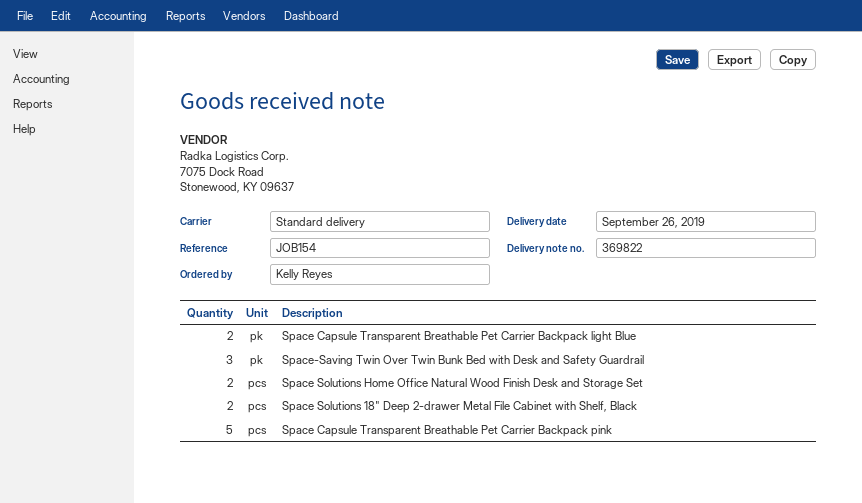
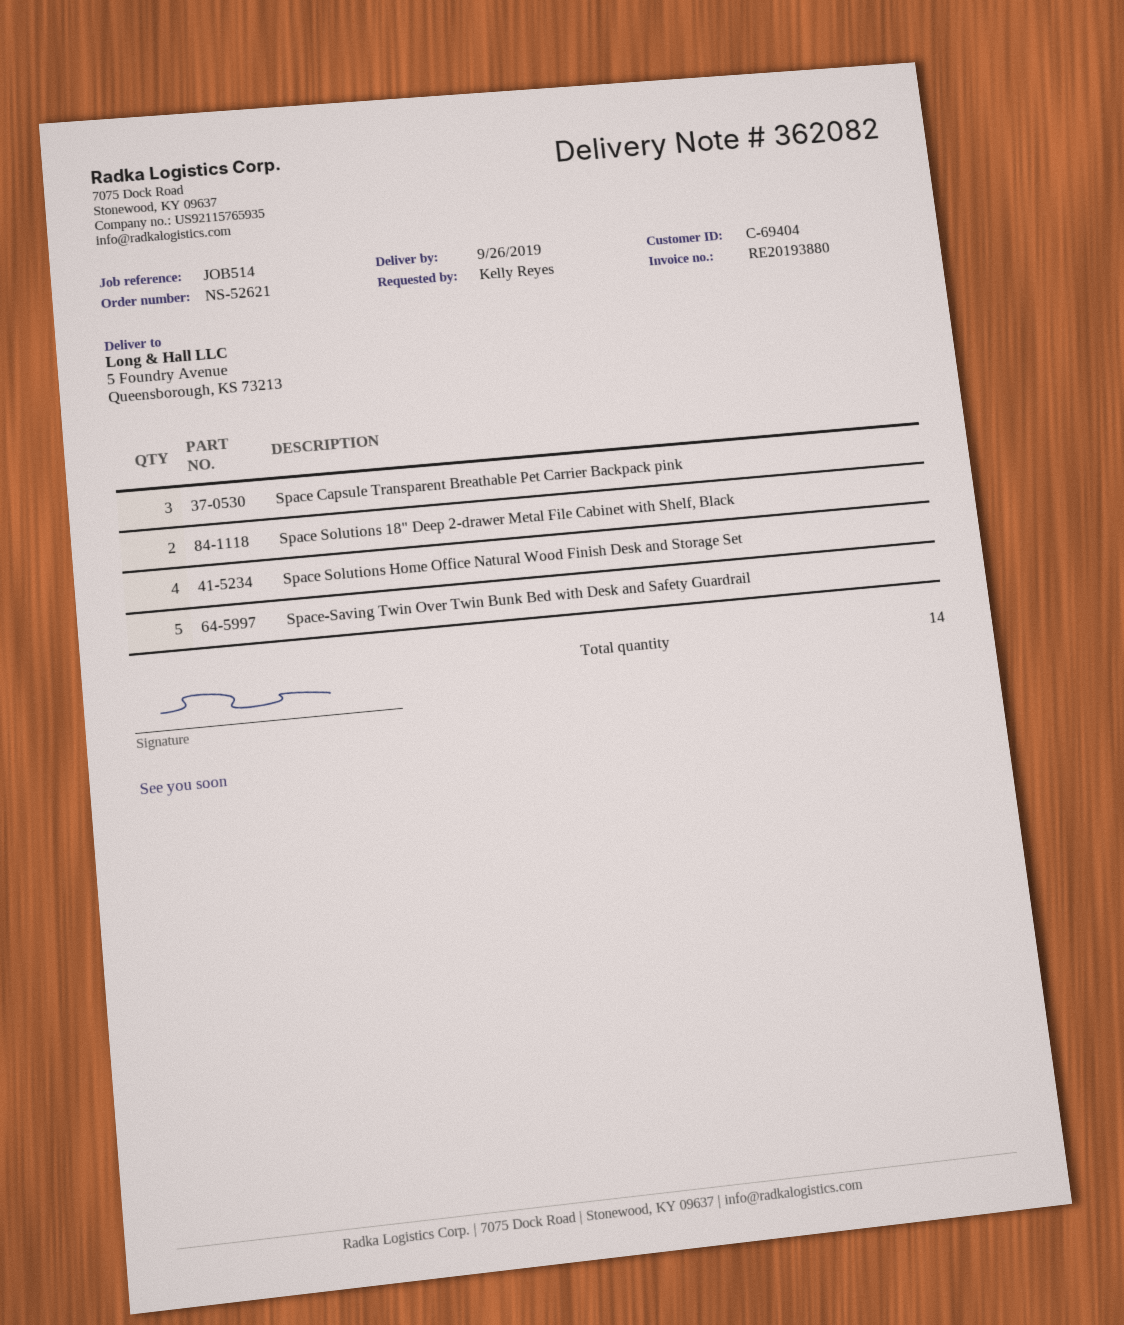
delivery note number: 369822 -> 362082
reference: JOB154 -> JOB514
Space Capsule Transparent Breathable Pet Carrier Backpack light Blue: 2 -> none
Space-Saving Twin Over Twin Bunk Bed with Desk and Safety Guardrail: 3 -> 5
Space Solutions Home Office Natural Wood Finish Desk and Storage Set: 2 -> 4
Space Capsule Transparent Breathable Pet Carrier Backpack pink: 5 -> 3

